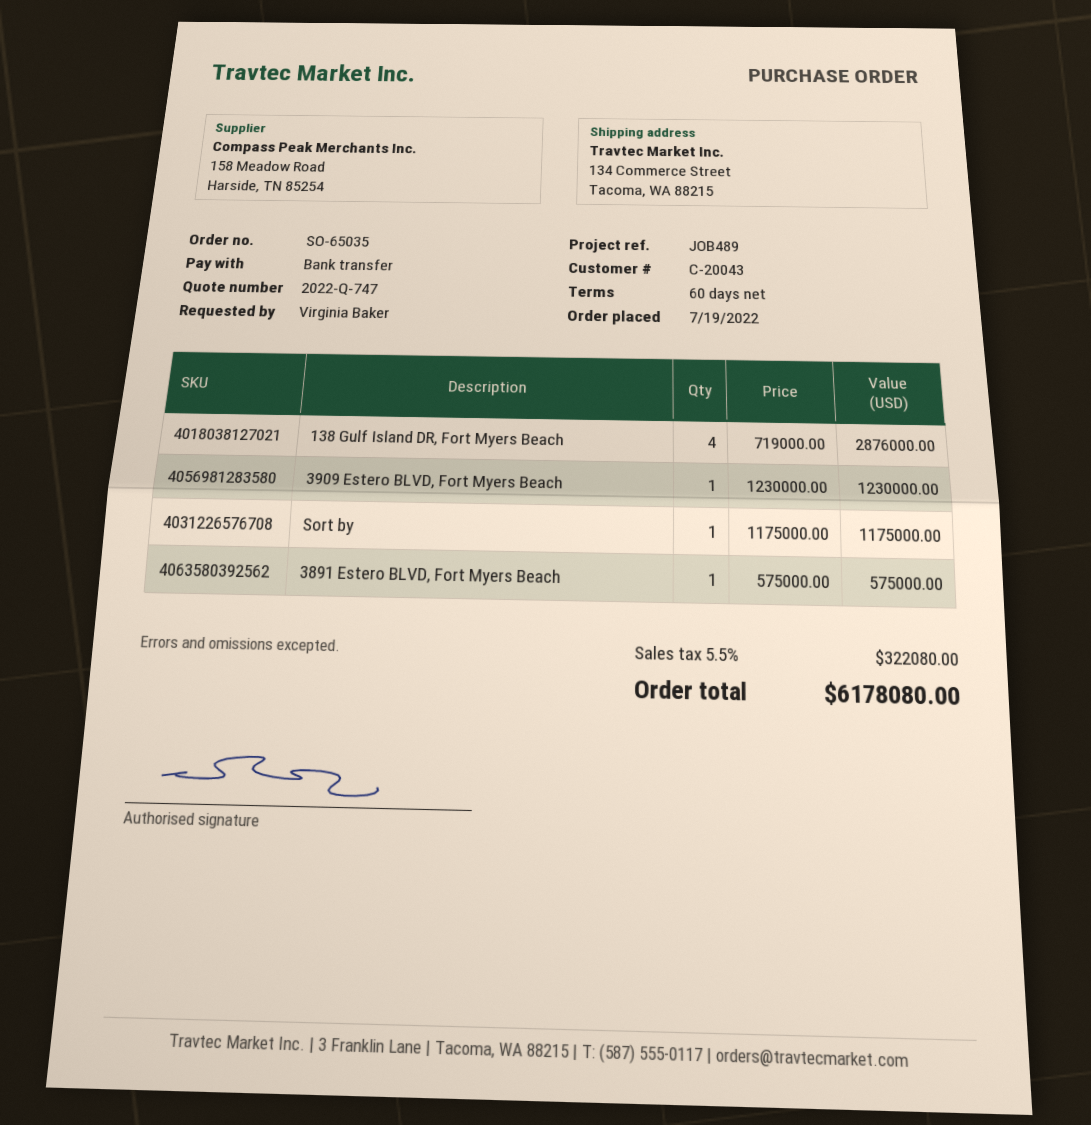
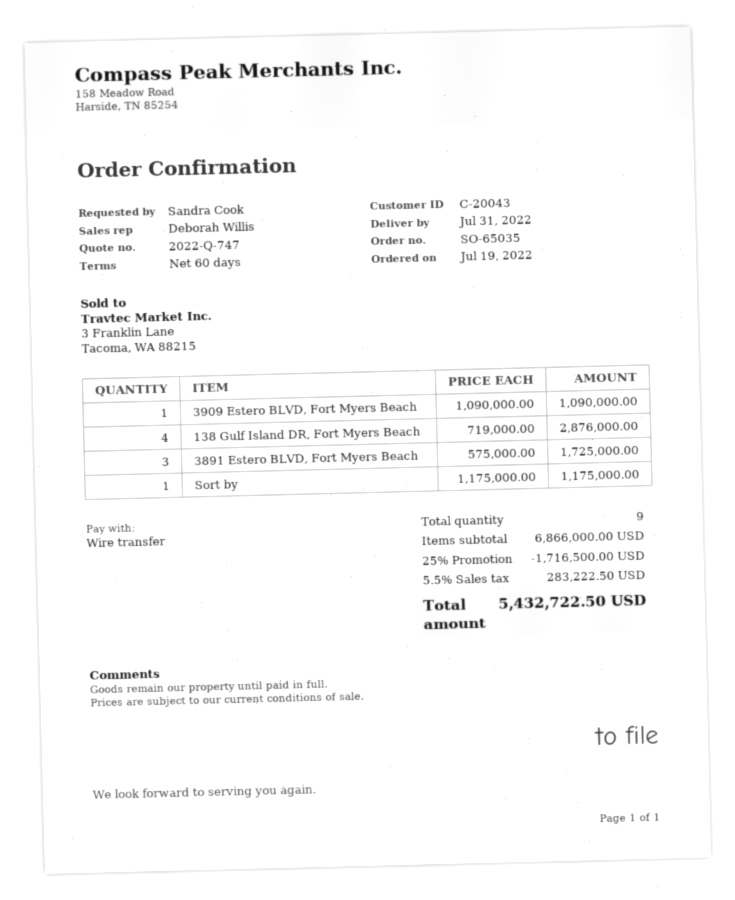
ordered by: Virginia Baker -> Sandra Cook
3909 Estero BLVD, Fort Myers Beach: 1 x 1230000.00 = 1230000.00 -> 1 x 1090000.00 = 1090000.00
3891 Estero BLVD, Fort Myers Beach: 1 x 575000.00 = 575000.00 -> 3 x 575000.00 = 1725000.00
discount: none -> 25% = 1716500.00
tax: 5.5% = 322080.00 -> 5.5% = 283222.50
total: 6178080.00 -> 5432722.50

